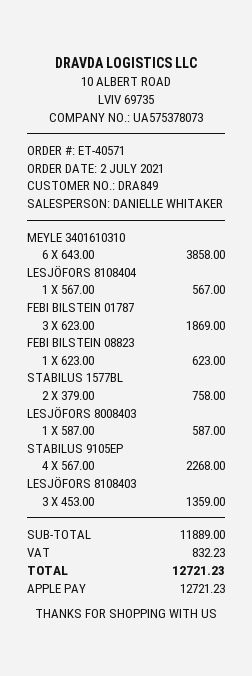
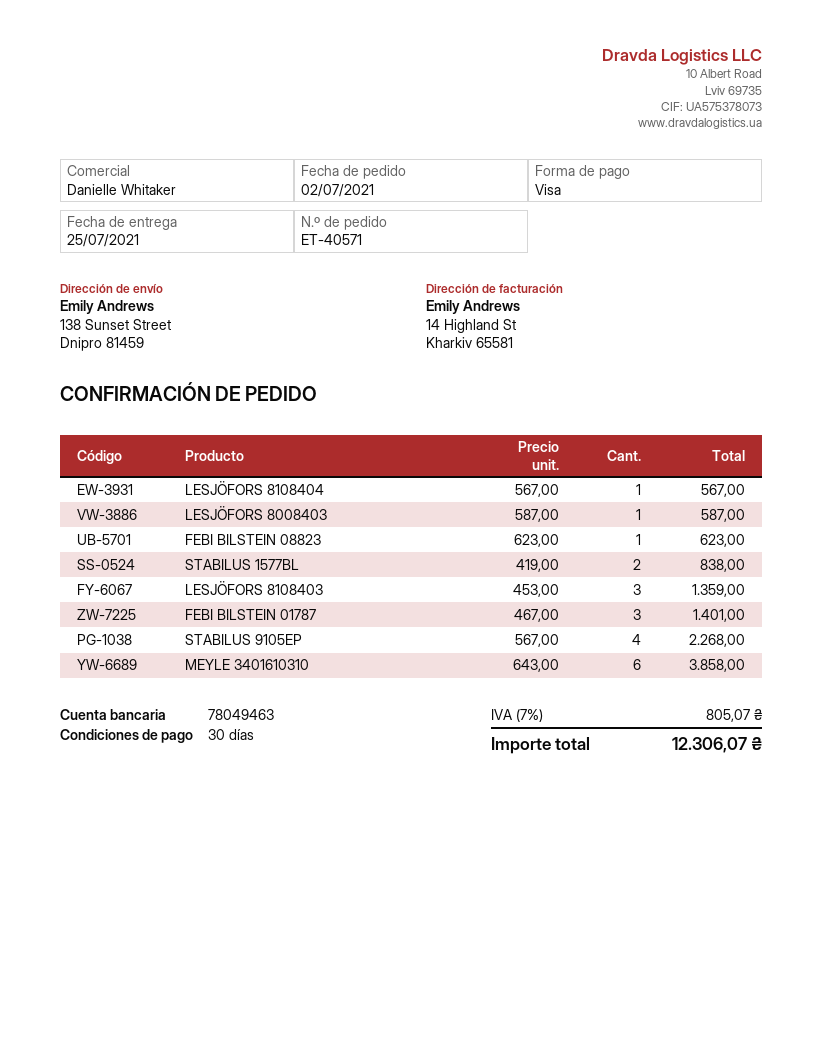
payment method: Apple Pay -> Visa
FEBI BILSTEIN 01787: 3 x 623.00 = 1869.00 -> 3 x 467.00 = 1401.00
STABILUS 1577BL: 2 x 379.00 = 758.00 -> 2 x 419.00 = 838.00
tax: 832.23 -> 805.07
total: 12721.23 -> 12306.07

